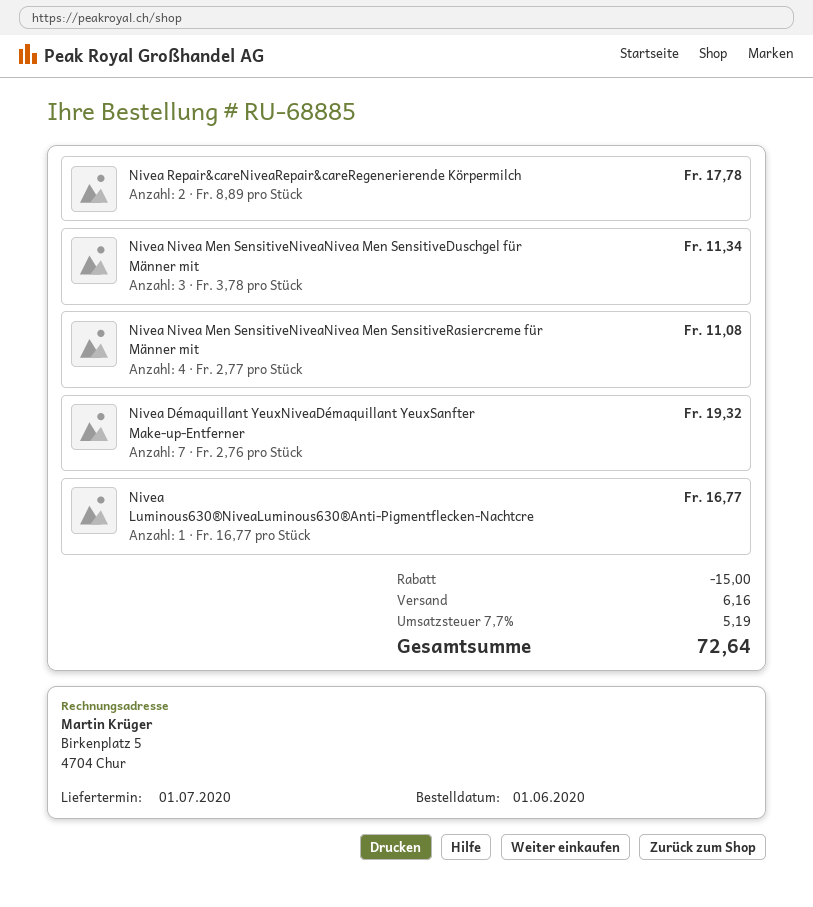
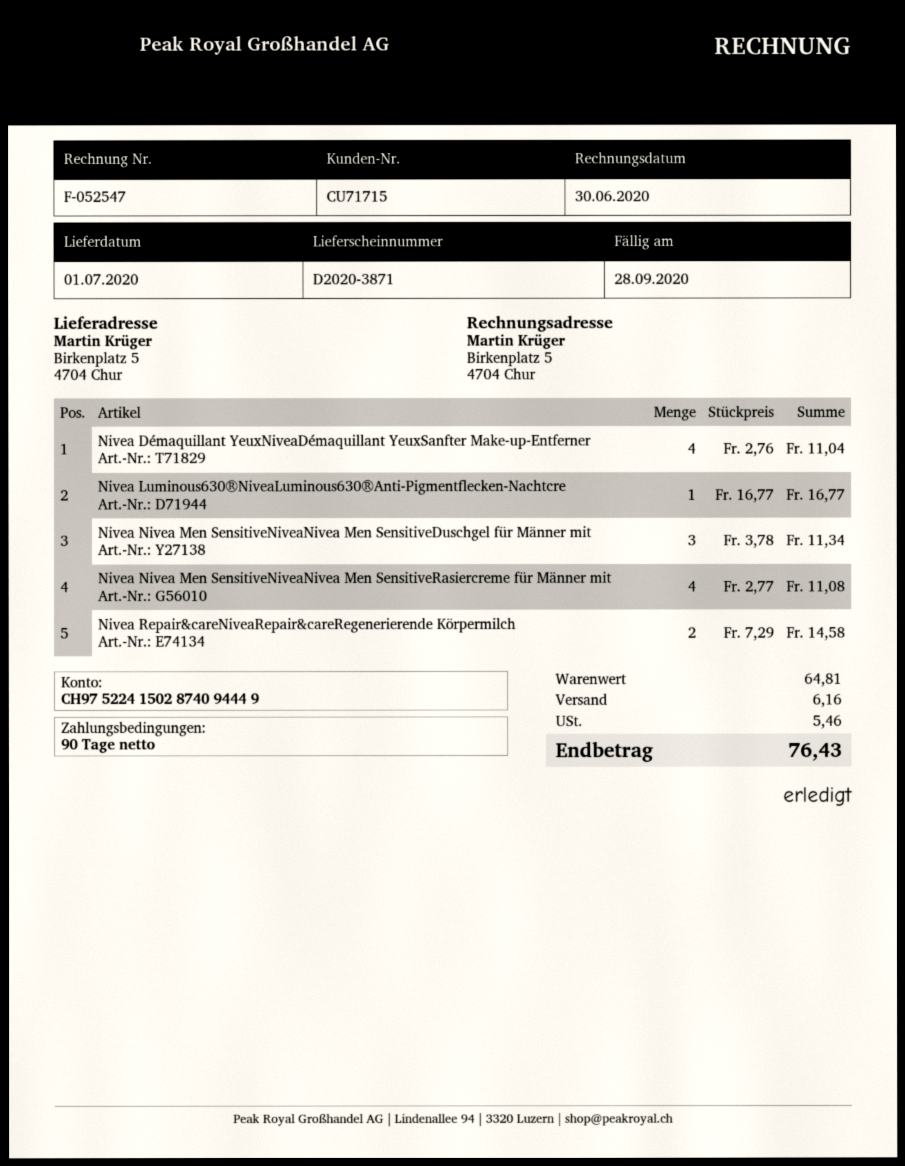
Nivea Repair&careNiveaRepair&careRegenerierende Körpermilch: 2 x 8.89 = 17.78 -> 2 x 7.29 = 14.58
Nivea Démaquillant YeuxNiveaDémaquillant YeuxSanfter Make-up-Entferner: 7 x 2.76 = 19.32 -> 4 x 2.76 = 11.04
discount: 15.00 -> none
tax: 5.19 -> 5.46
total: 72.64 -> 76.43

